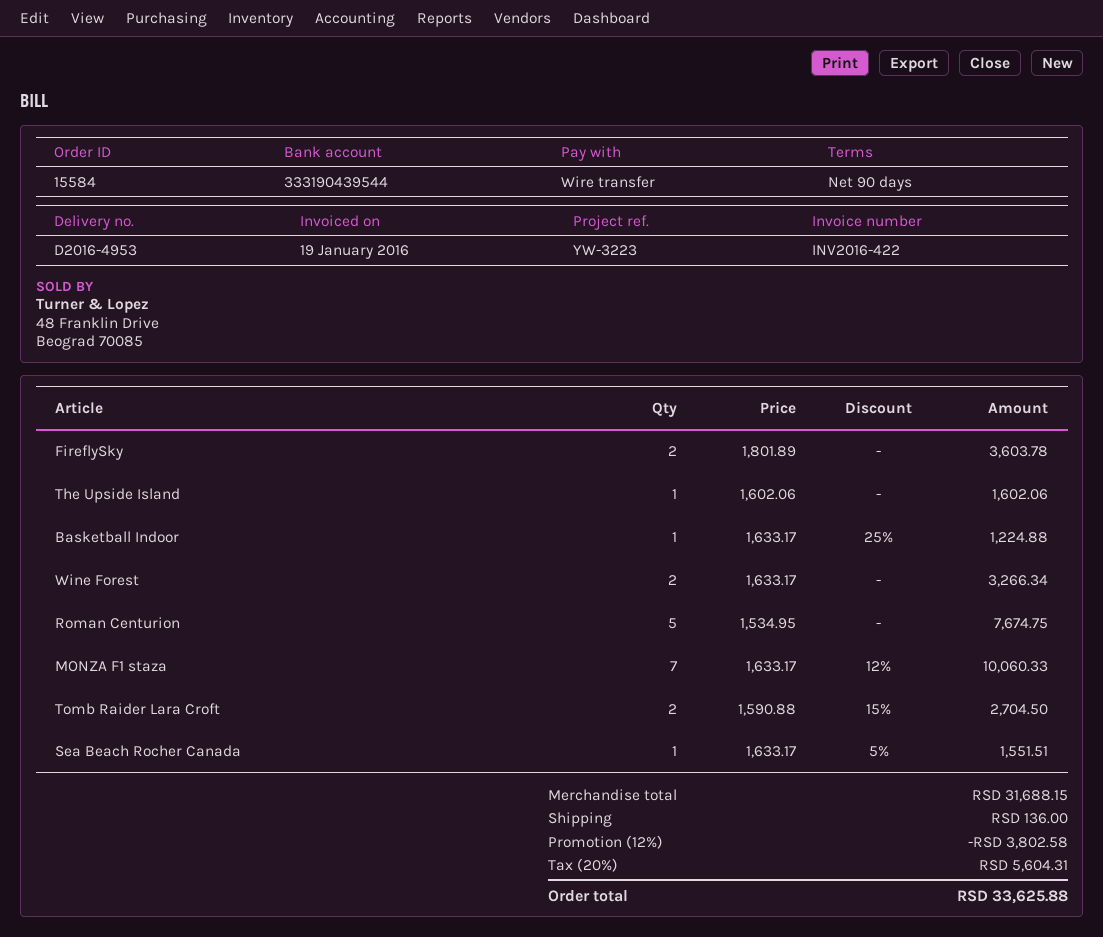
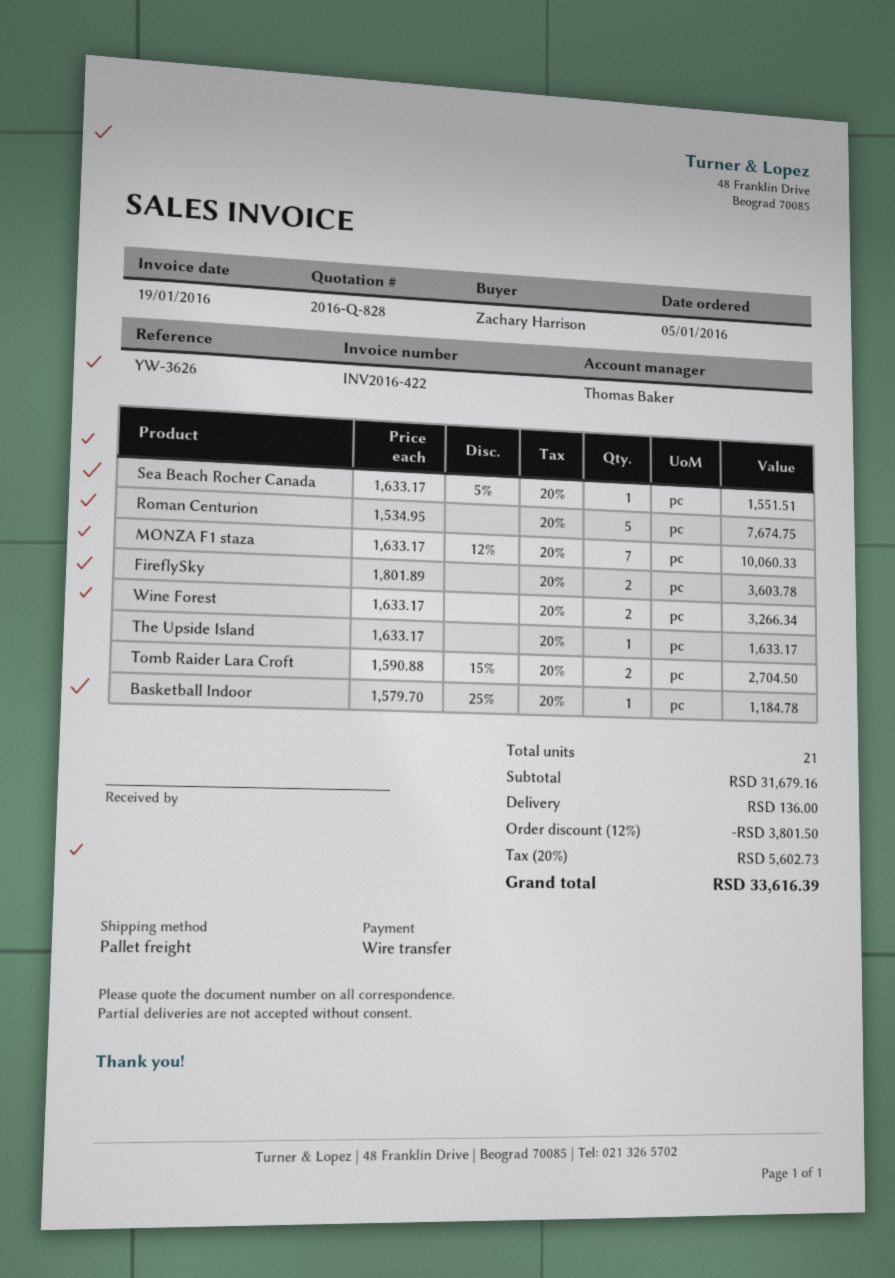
reference: YW-3223 -> YW-3626
The Upside Island: 1 x 1602.06 = 1602.06 -> 1 x 1633.17 = 1633.17
Basketball Indoor: 1 x 1633.17 - 25% = 1224.88 -> 1 x 1579.70 - 25% = 1184.78
subtotal: 31688.15 -> 31679.16
discount: 12% = 3802.58 -> 12% = 3801.50
tax: 20% = 5604.31 -> 20% = 5602.73
total: 33625.88 -> 33616.39

